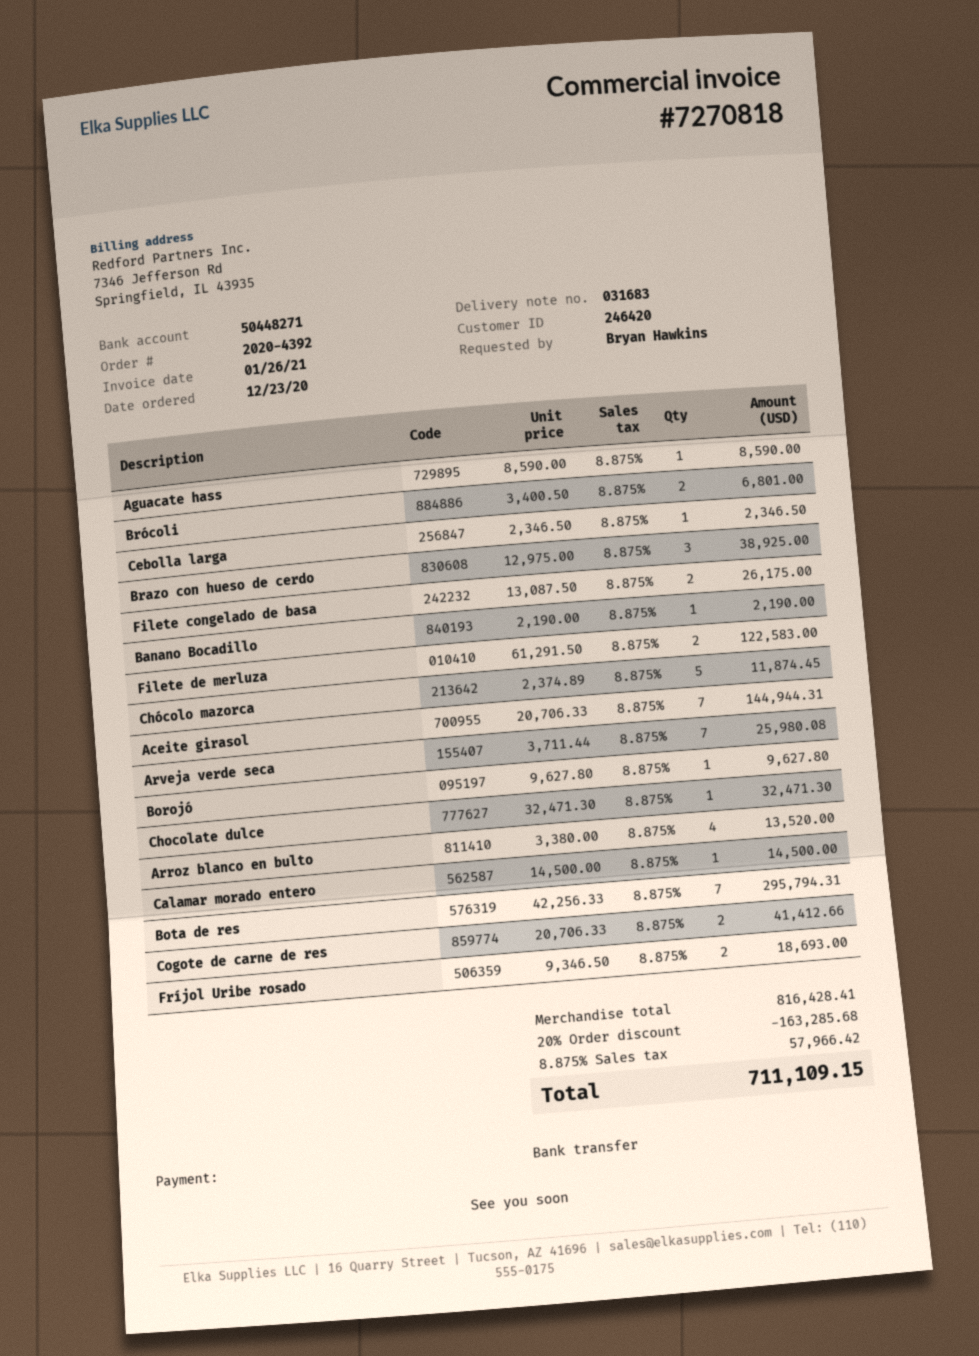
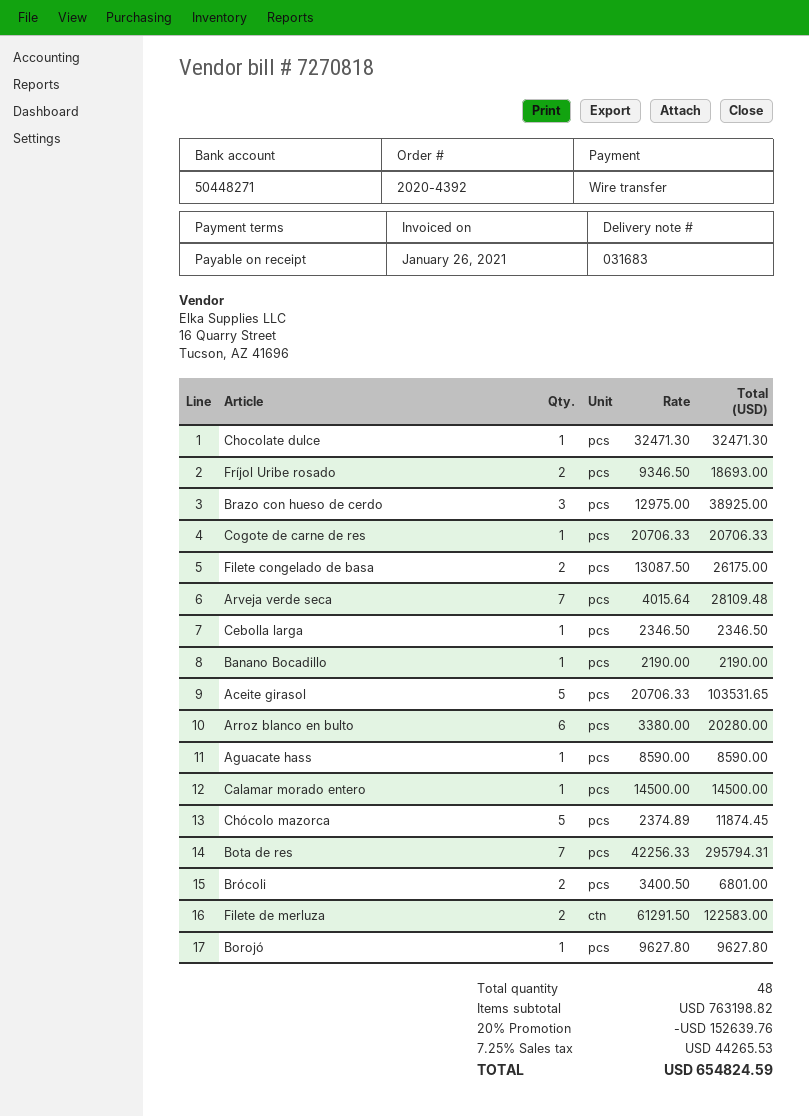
Aceite girasol: 7 x 20706.33 = 144944.31 -> 5 x 20706.33 = 103531.65
Arveja verde seca: 7 x 3711.44 = 25980.08 -> 7 x 4015.64 = 28109.48
Arroz blanco en bulto: 4 x 3380.00 = 13520.00 -> 6 x 3380.00 = 20280.00
Cogote de carne de res: 2 x 20706.33 = 41412.66 -> 1 x 20706.33 = 20706.33
subtotal: 816428.41 -> 763198.82
discount: 20% = 163285.68 -> 20% = 152639.76
tax: 8.875% = 57966.42 -> 7.25% = 44265.53
total: 711109.15 -> 654824.59

